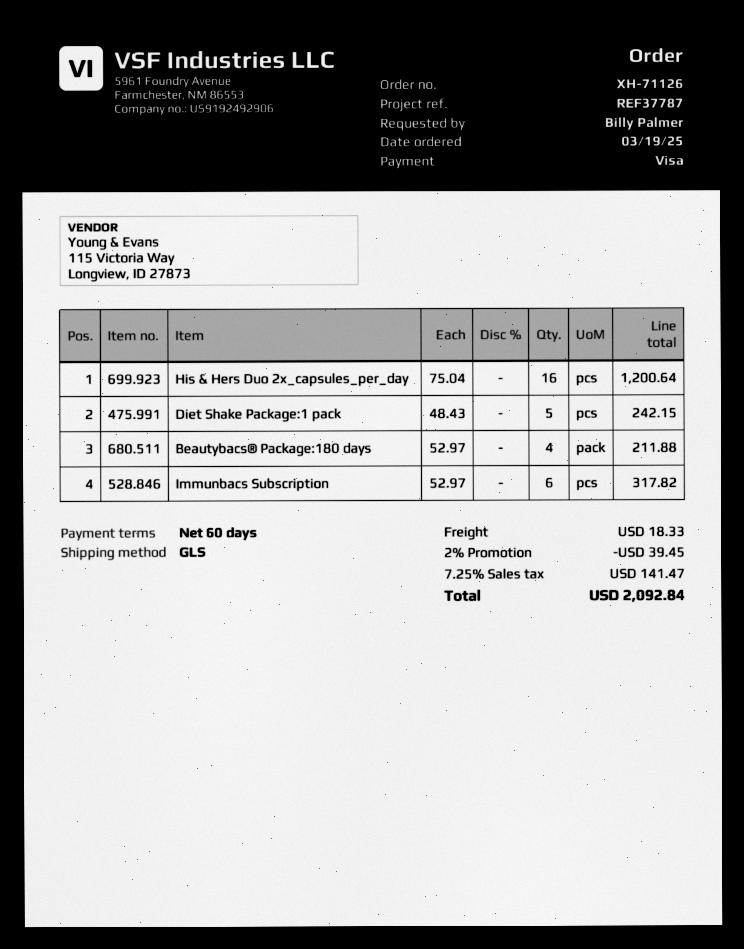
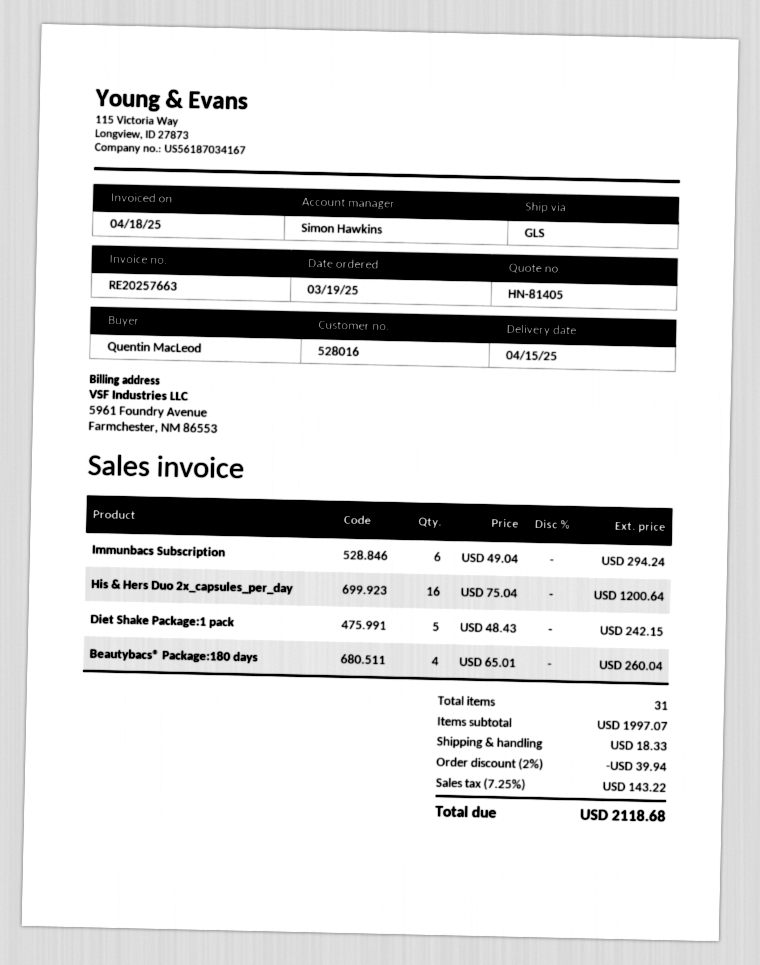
ordered by: Billy Palmer -> Quentin MacLeod
Beautybacs® Package:180 days: 4 x 52.97 = 211.88 -> 4 x 65.01 = 260.04
Immunbacs Subscription: 6 x 52.97 = 317.82 -> 6 x 49.04 = 294.24
discount: 2% = 39.45 -> 2% = 39.94
tax: 7.25% = 141.47 -> 7.25% = 143.22
total: 2092.84 -> 2118.68

